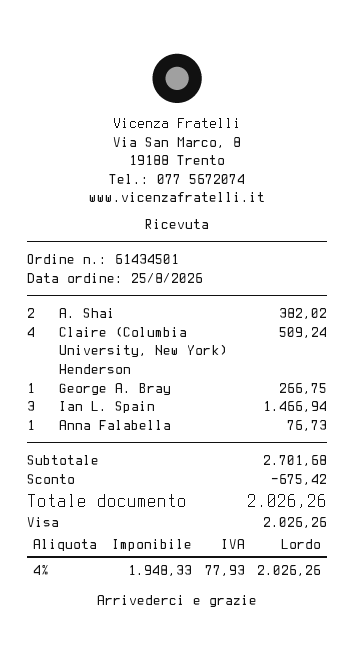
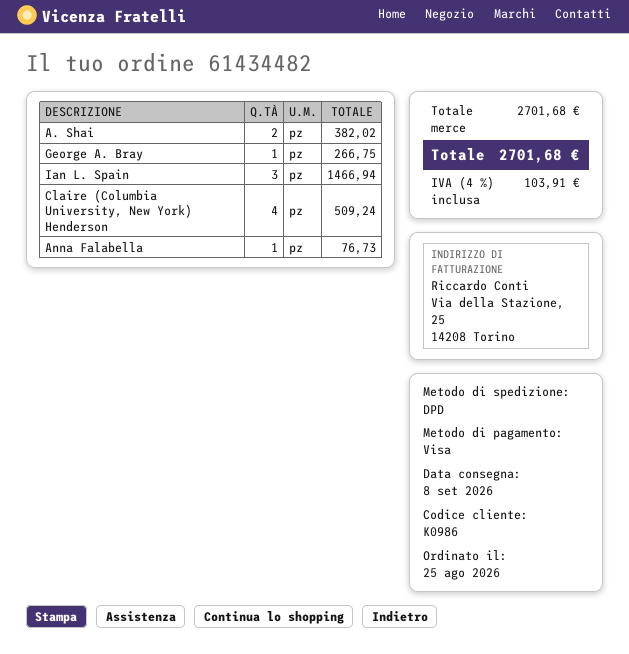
order number: 61434501 -> 61434482
discount: 675.42 -> none
tax: 4% = 77.93 -> 4% = 103.91
total: 2026.26 -> 2701.68

